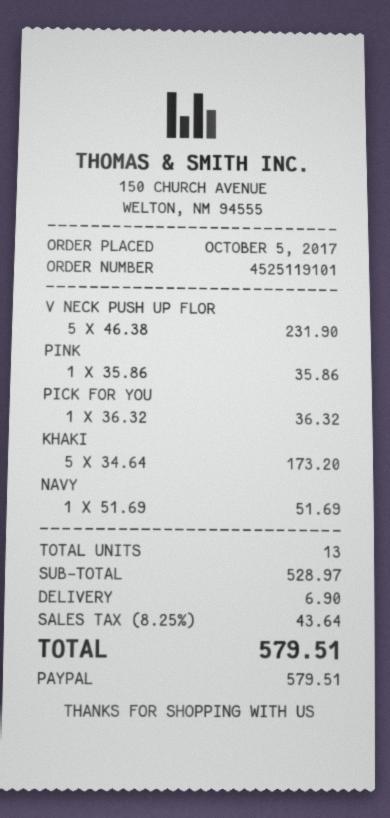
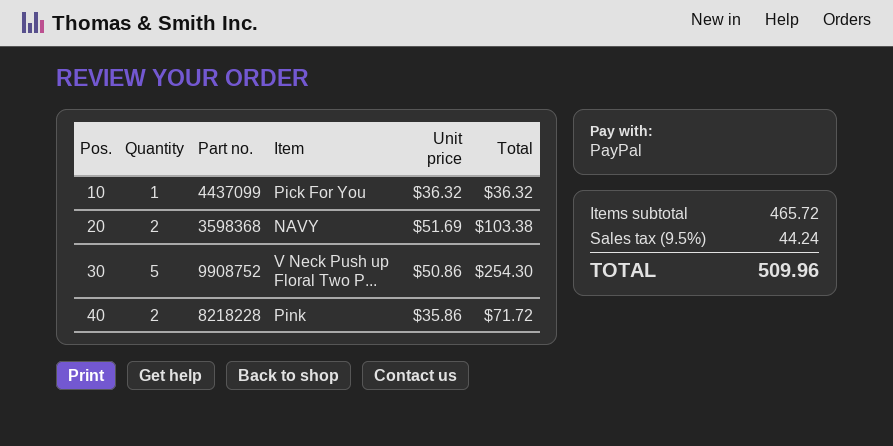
V NECK PUSH UP FLOR: 5 x 46.38 = 231.90 -> 5 x 50.86 = 254.30
PINK: 1 x 35.86 = 35.86 -> 2 x 35.86 = 71.72
KHAKI: 5 x 34.64 = 173.20 -> none
NAVY: 1 x 51.69 = 51.69 -> 2 x 51.69 = 103.38
subtotal: 528.97 -> 465.72
shipping: 6.90 -> none
tax: 8.25% = 43.64 -> 9.5% = 44.24
total: 579.51 -> 509.96

